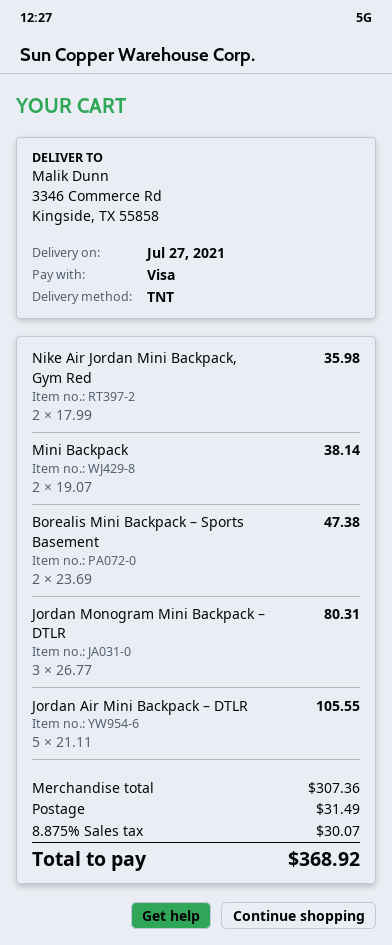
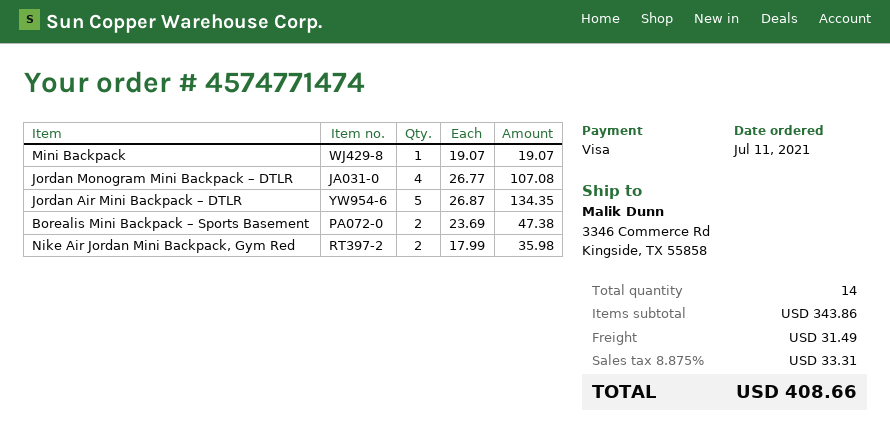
Mini Backpack: 2 x 19.07 = 38.14 -> 1 x 19.07 = 19.07
Jordan Monogram Mini Backpack – DTLR: 3 x 26.77 = 80.31 -> 4 x 26.77 = 107.08
Jordan Air Mini Backpack – DTLR: 5 x 21.11 = 105.55 -> 5 x 26.87 = 134.35
subtotal: 307.36 -> 343.86
tax: 8.875% = 30.07 -> 8.875% = 33.31
total: 368.92 -> 408.66

